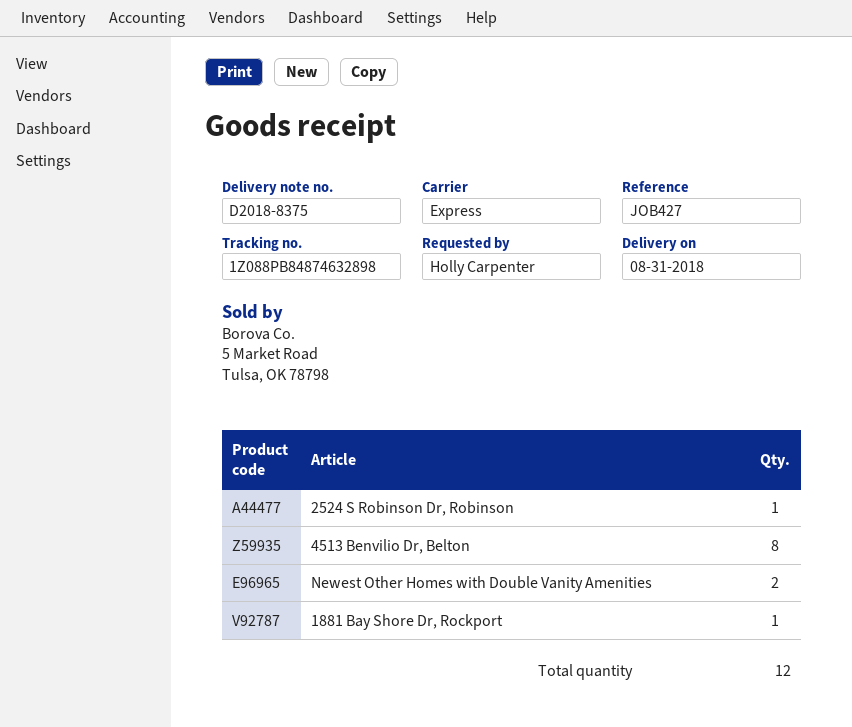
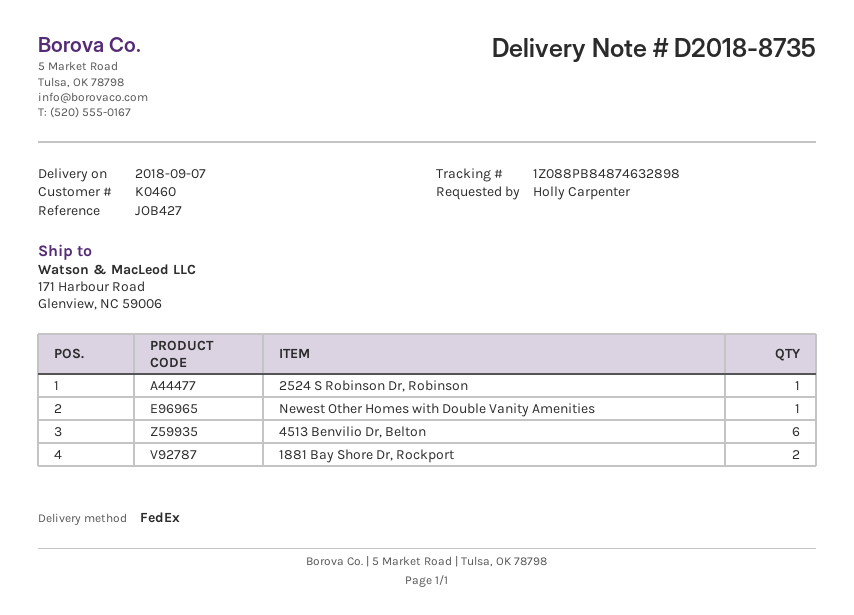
delivery note number: D2018-8375 -> D2018-8735
delivery date: 2018-08-31 -> 2018-09-07
shipping method: express -> FedEx
4513 Benvilio Dr, Belton: 8 -> 6
Newest Other Homes with Double Vanity Amenities: 2 -> 1
1881 Bay Shore Dr, Rockport: 1 -> 2

